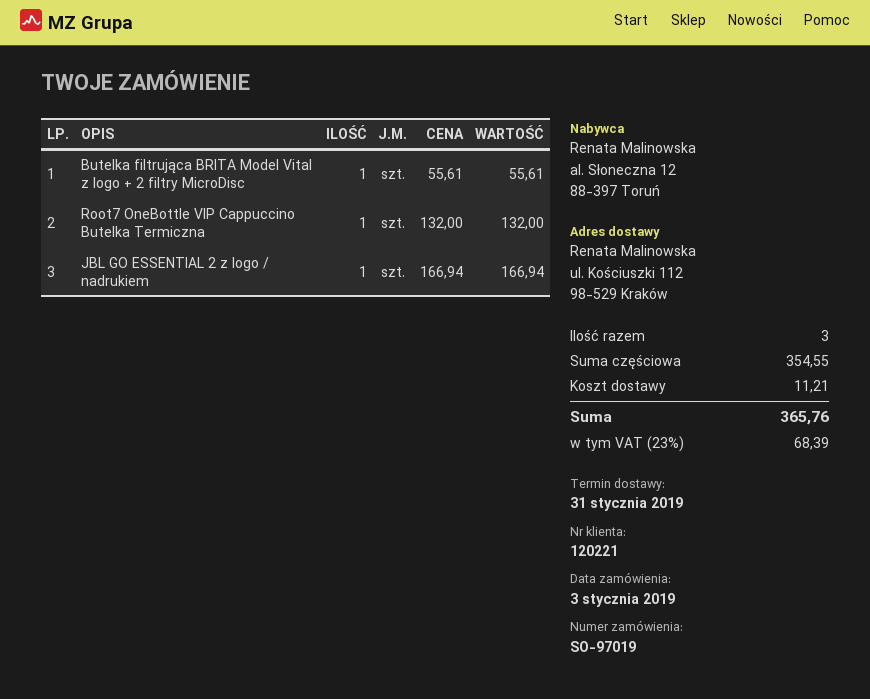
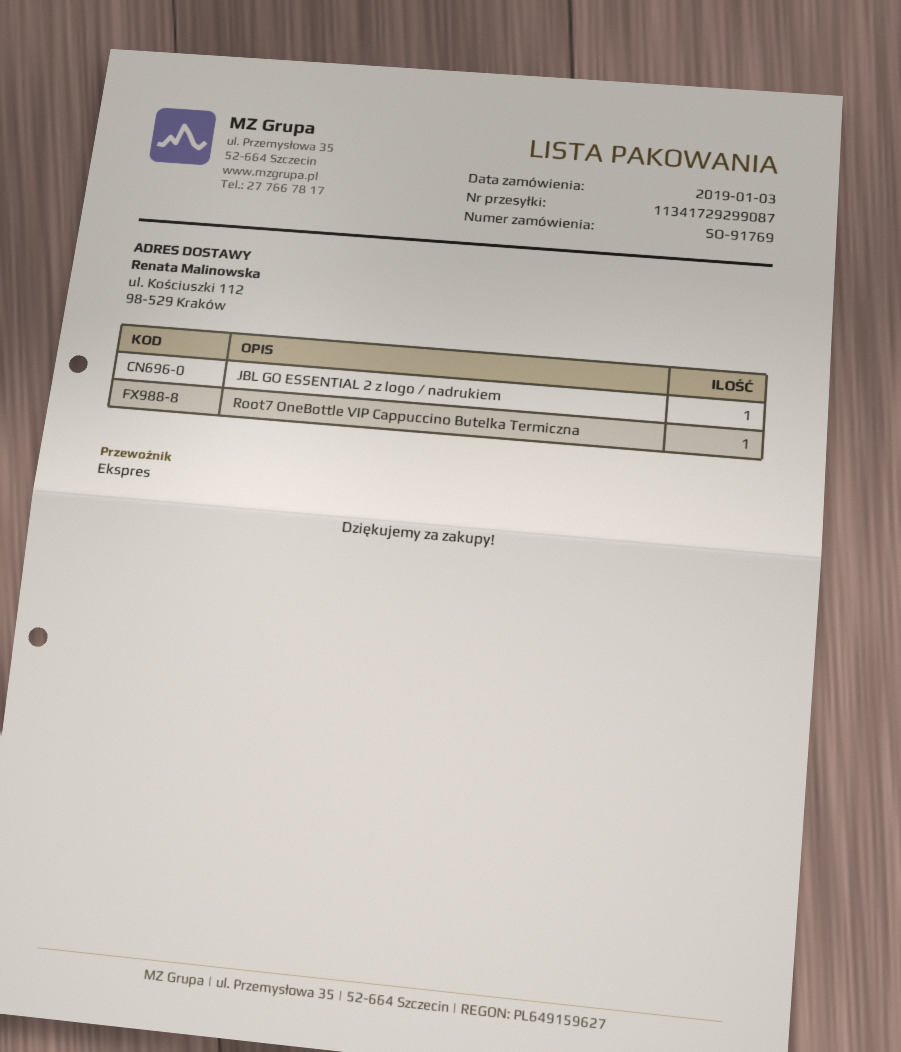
order number: SO-97019 -> SO-91769
Butelka filtrująca BRITA Model Vital z logo + 2 filtry MicroDisc: 1 -> none

